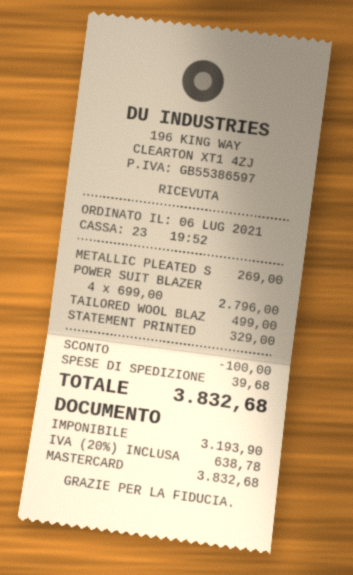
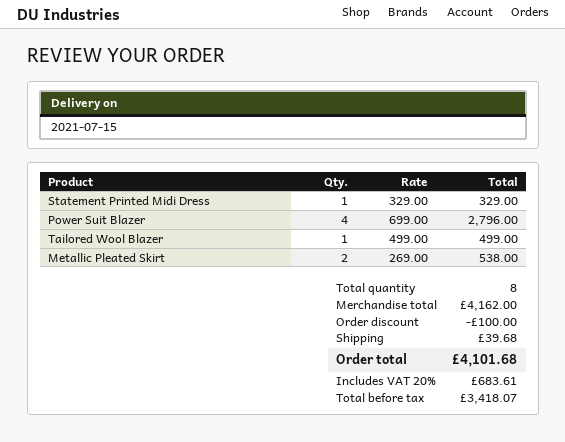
METALLIC PLEATED S: 1 x 269.00 = 269.00 -> 2 x 269.00 = 538.00
net: 3193.90 -> 3418.07
tax: 20% = 638.78 -> 20% = 683.61
total: 3832.68 -> 4101.68

